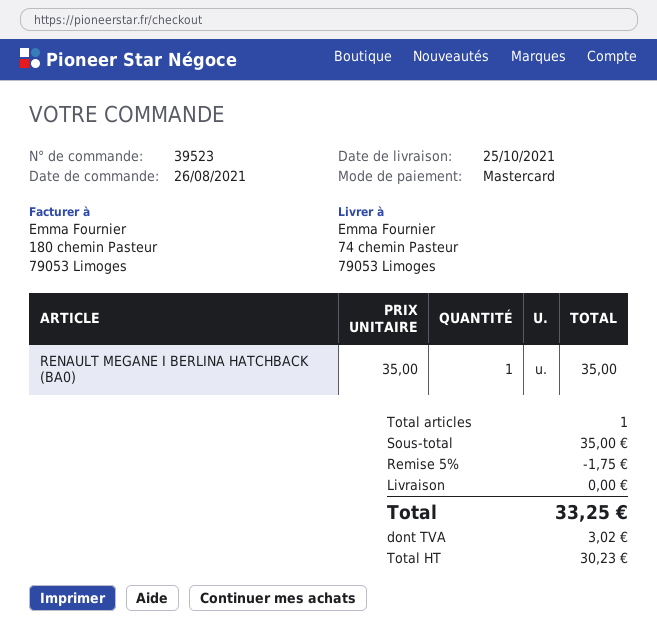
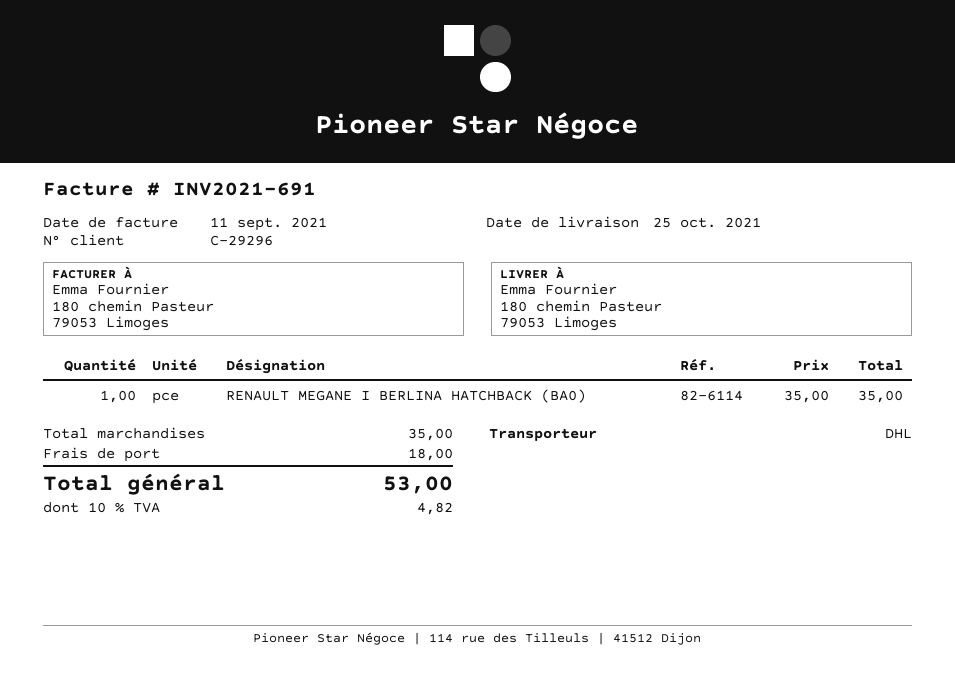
ship to: 74 chemin Pasteur, 79053 Limoges -> 180 chemin Pasteur, 79053 Limoges
discount: 5% = 1.75 -> none
shipping: 0.00 -> 18.00
tax: 3.02 -> 4.82
total: 33.25 -> 53.00

